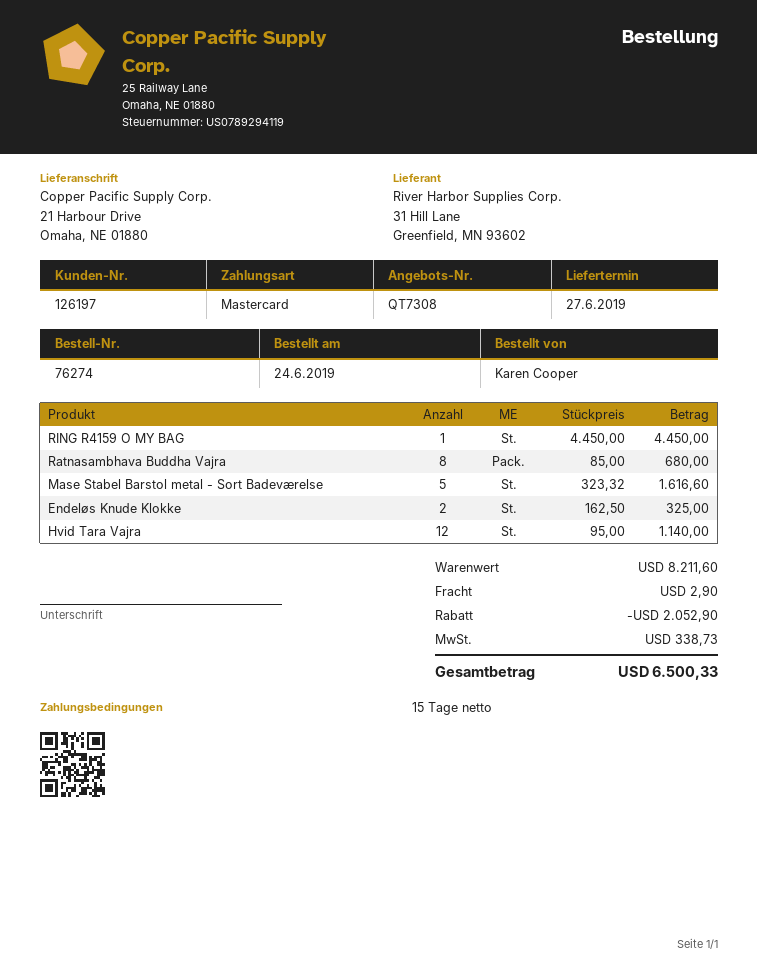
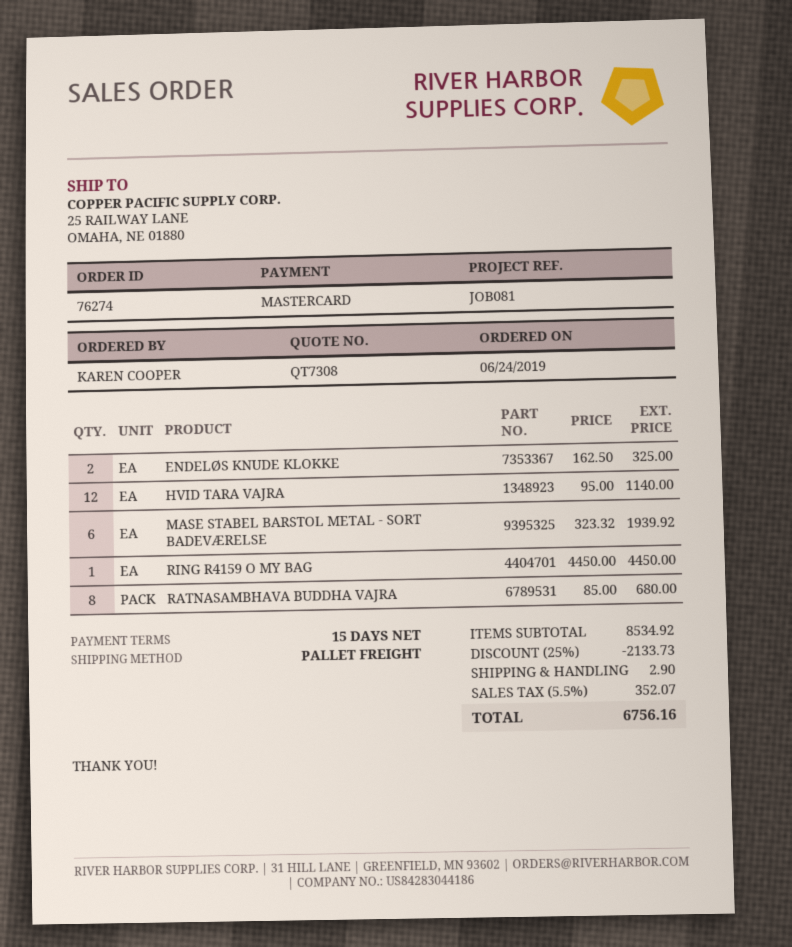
ship to: 21 Harbour Drive, Omaha, NE 01880 -> 25 RAILWAY LANE, OMAHA, NE 01880
Mase Stabel Barstol metal - Sort Badeværelse: 5 x 323.32 = 1616.60 -> 6 x 323.32 = 1939.92
subtotal: 8211.60 -> 8534.92
discount: 2052.90 -> 2133.73
tax: 338.73 -> 352.07
total: 6500.33 -> 6756.16

